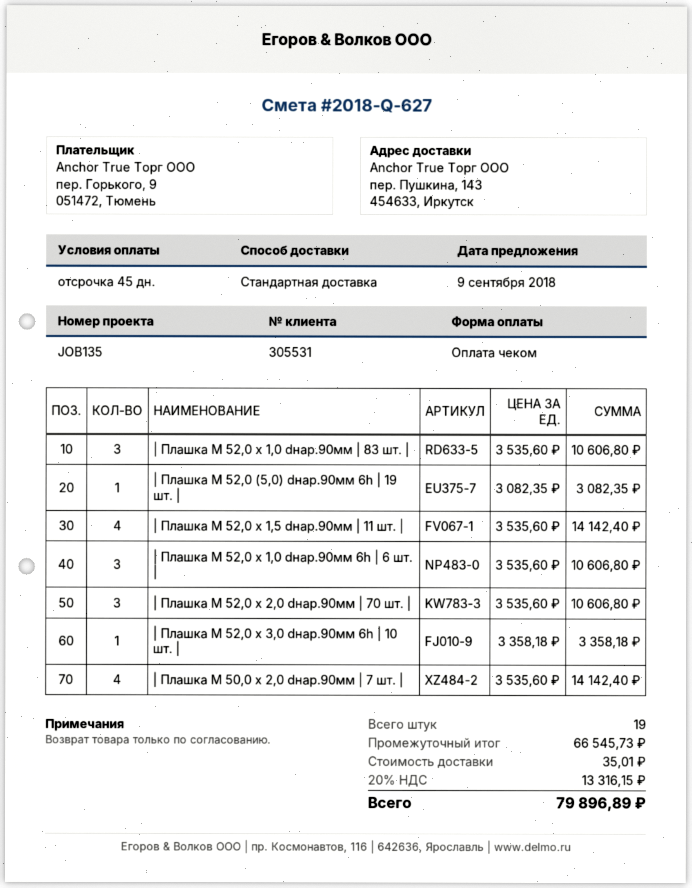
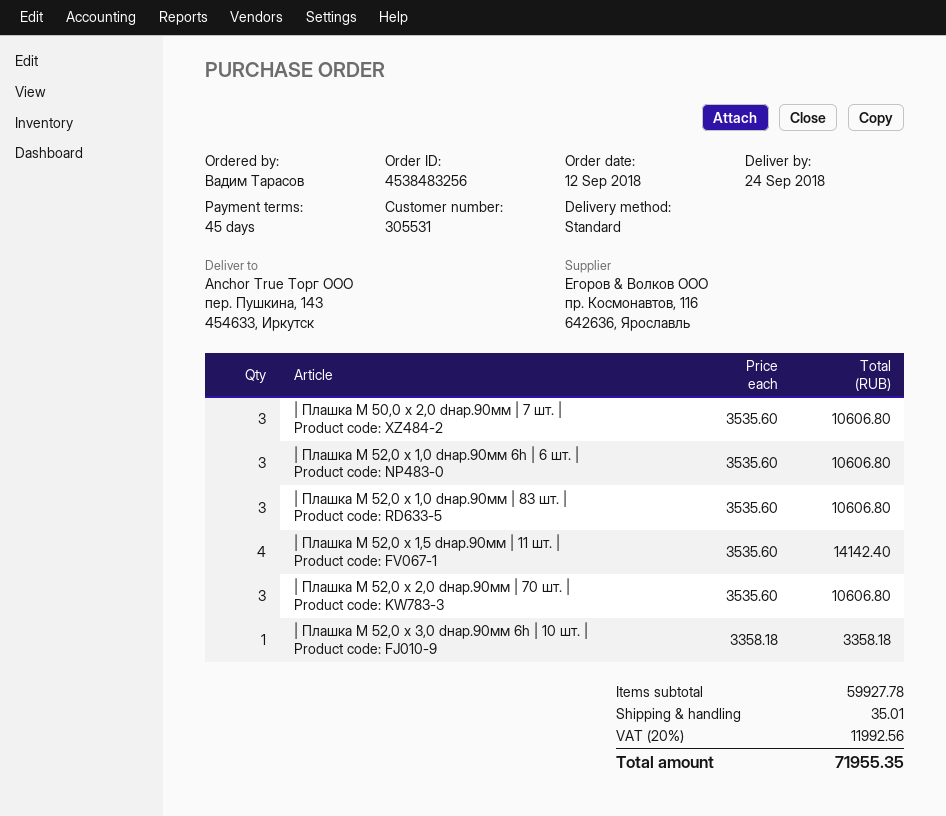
| Плашка М 52,0 (5,0) dнар.90мм 6h | 19 шт. |: 1 x 3082.35 = 3082.35 -> none
| Плашка М 50,0 х 2,0 dнар.90мм | 7 шт. |: 4 x 3535.60 = 14142.40 -> 3 x 3535.60 = 10606.80
subtotal: 66545.73 -> 59927.78
tax: 20% = 13316.15 -> 20% = 11992.56
total: 79896.89 -> 71955.35

